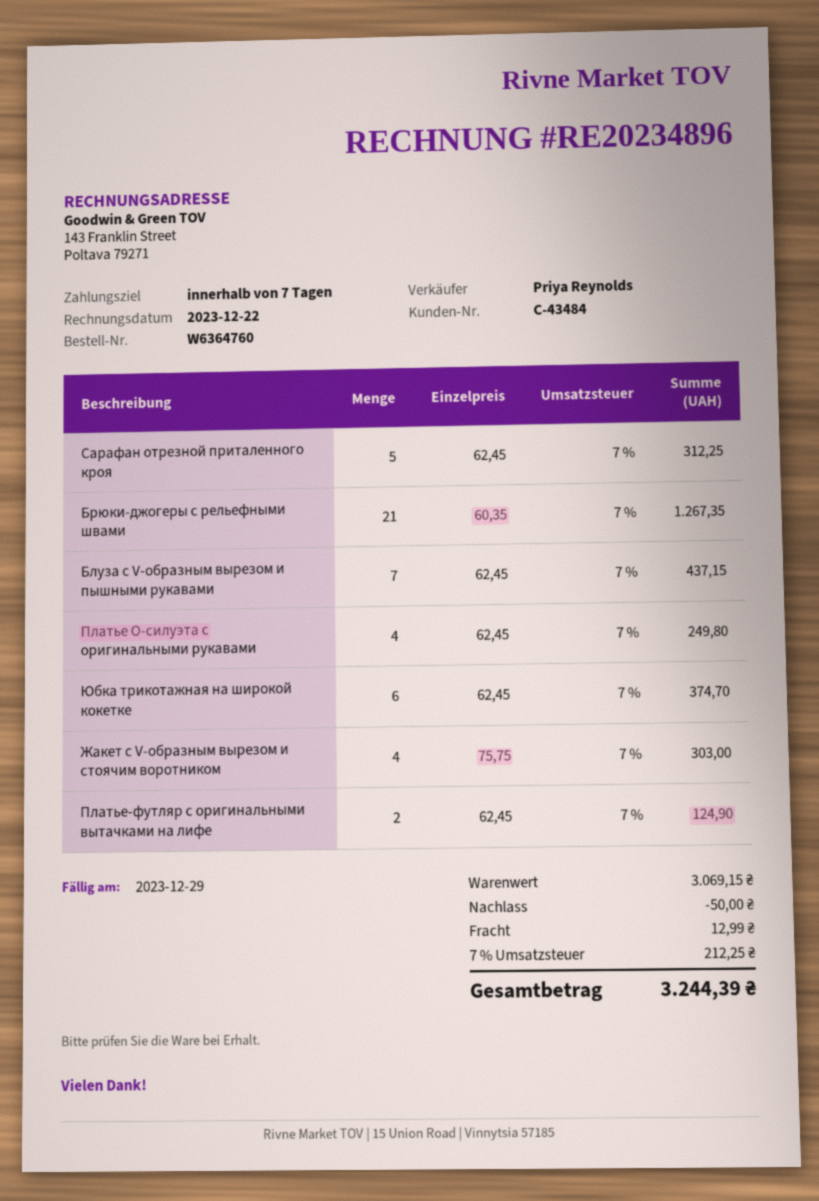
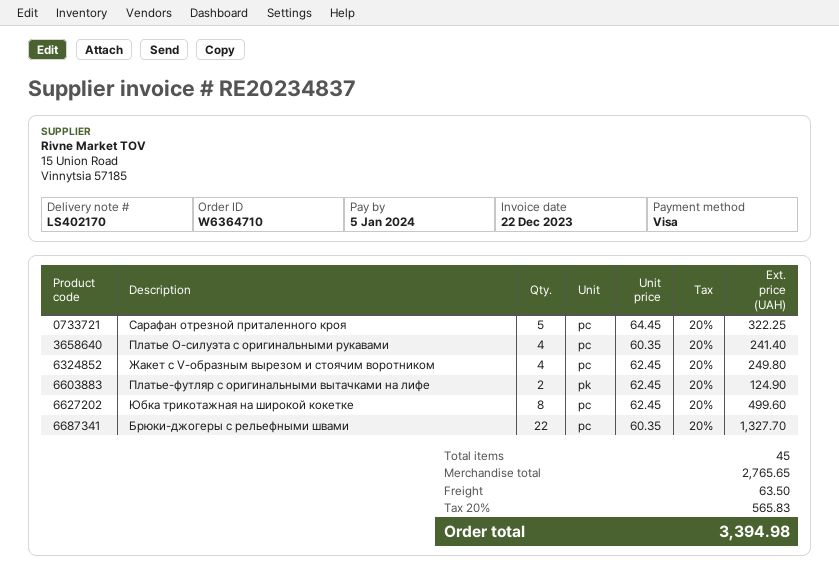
order number: W6364760 -> W6364710
invoice number: RE20234896 -> RE20234837
due date: 2023-12-29 -> 2024-01-05
Сарафан отрезной приталенного кроя: 5 x 62.45 = 312.25 -> 5 x 64.45 = 322.25
Брюки-джогеры с рельефными швами: 21 x 60.35 = 1267.35 -> 22 x 60.35 = 1327.70
Блуза с V-образным вырезом и пышными рукавами: 7 x 62.45 = 437.15 -> none
Платье О-силуэта с оригинальными рукавами: 4 x 62.45 = 249.80 -> 4 x 60.35 = 241.40
Юбка трикотажная на широкой кокетке: 6 x 62.45 = 374.70 -> 8 x 62.45 = 499.60
Жакет с V-образным вырезом и стоячим воротником: 4 x 75.75 = 303.00 -> 4 x 62.45 = 249.80
subtotal: 3069.15 -> 2765.65
discount: 50.00 -> none
shipping: 12.99 -> 63.50
tax: 7% = 212.25 -> 20% = 565.83
total: 3244.39 -> 3394.98

